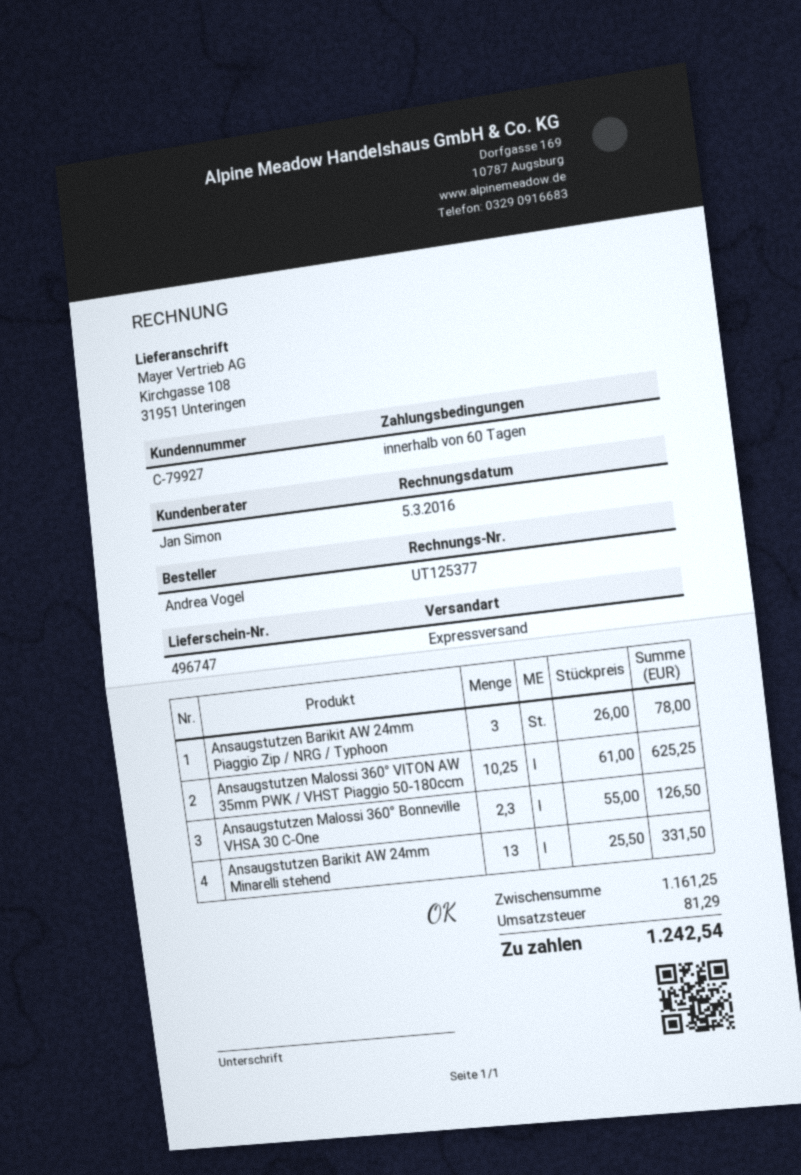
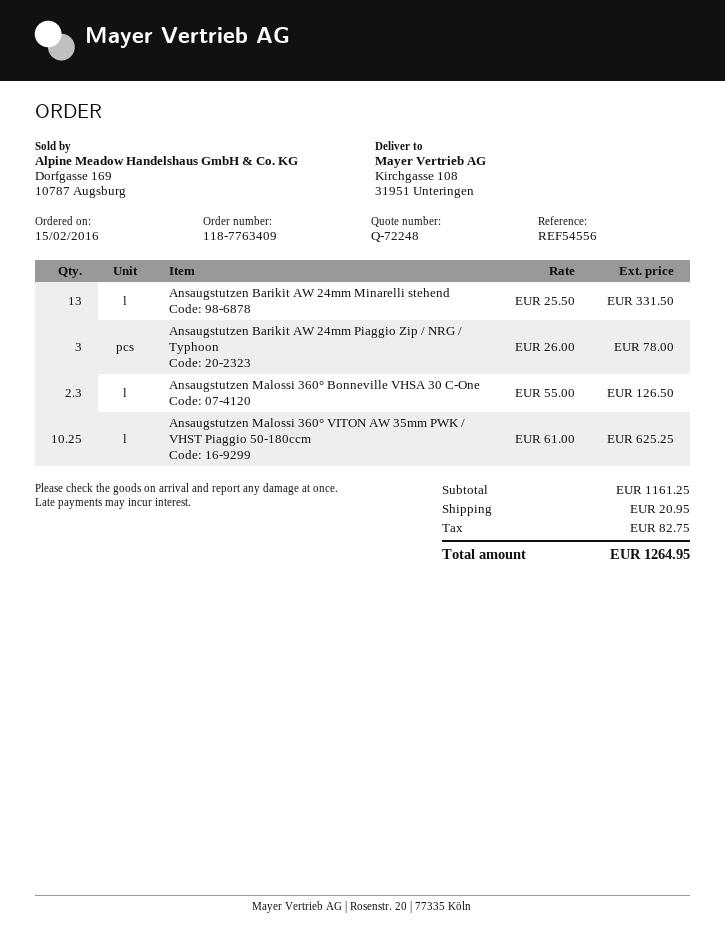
shipping: none -> 20.95
tax: 81.29 -> 82.75
total: 1242.54 -> 1264.95

